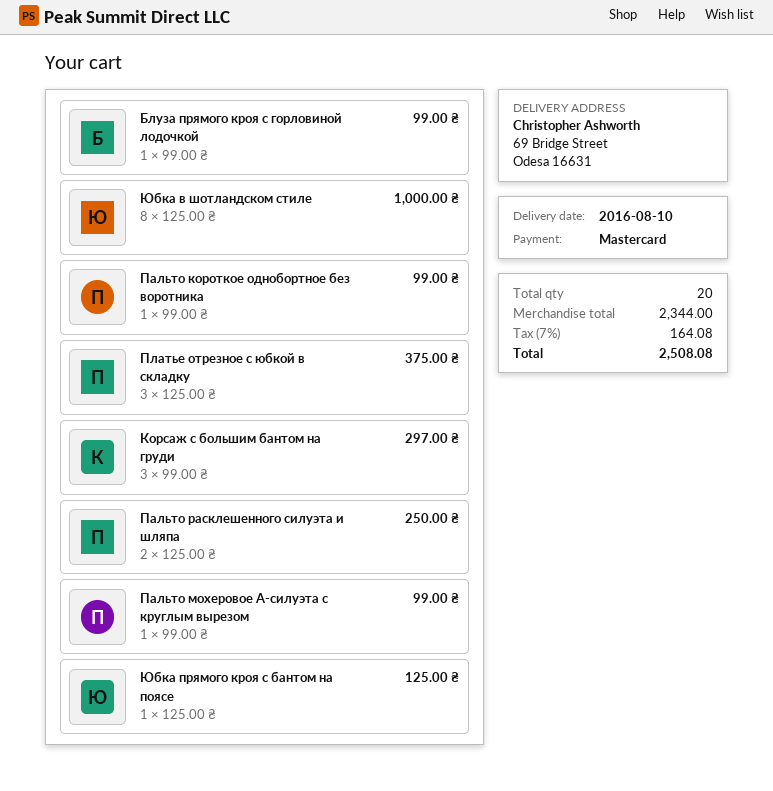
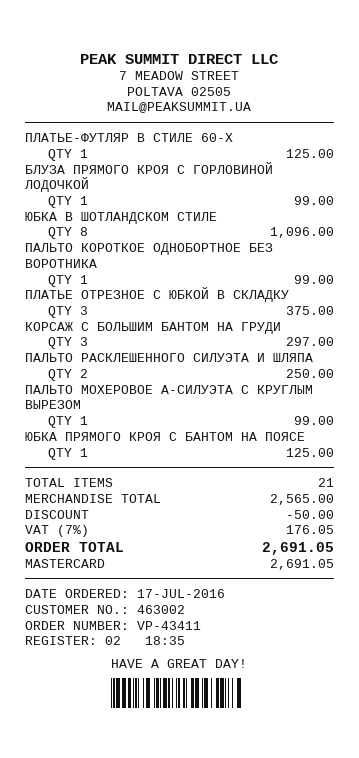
Юбка в шотландском стиле: 8 for 1000.00 -> 8 for 1096.00
ПЛАТЬЕ-ФУТЛЯР В СТИЛЕ 60-Х: none -> 1 for 125.00
total quantity: 20 -> 21
subtotal: 2344.00 -> 2565.00
discount: none -> 50.00
tax: 7% = 164.08 -> 7% = 176.05
total: 2508.08 -> 2691.05

